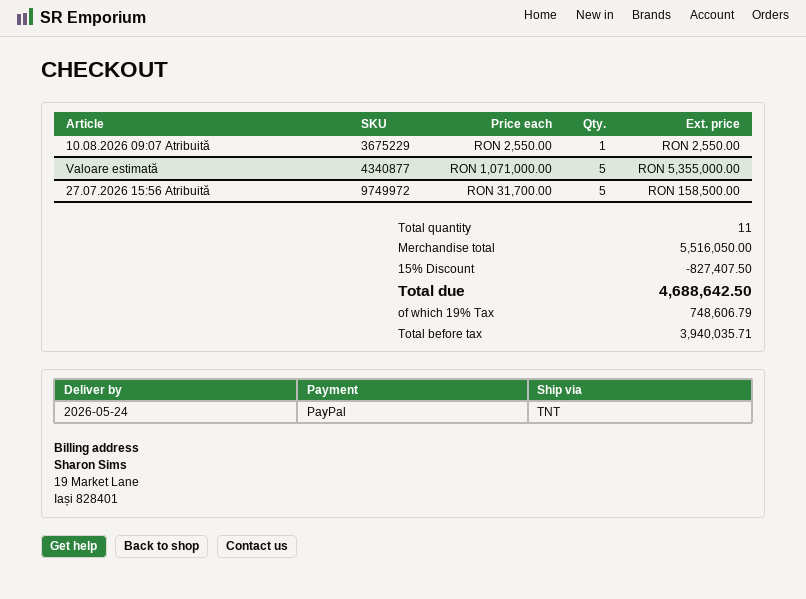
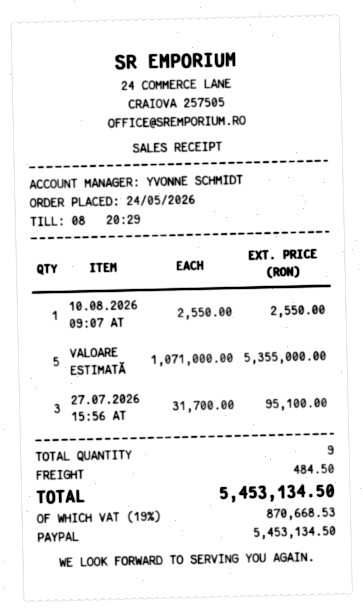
27.07.2026 15:56 Atribuită: 5 x 31700.00 = 158500.00 -> 3 x 31700.00 = 95100.00
total quantity: 11 -> 9
discount: 15% = 827407.50 -> none
shipping: none -> 484.50
tax: 19% = 748606.79 -> 19% = 870668.53
total: 4688642.50 -> 5453134.50

